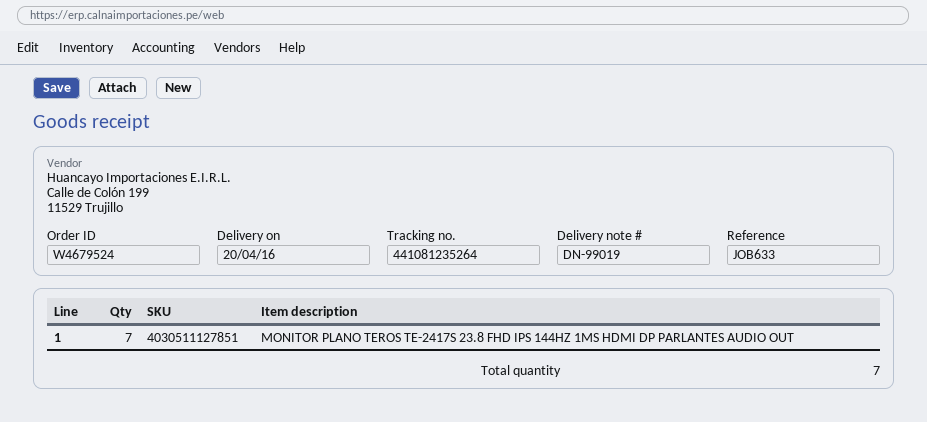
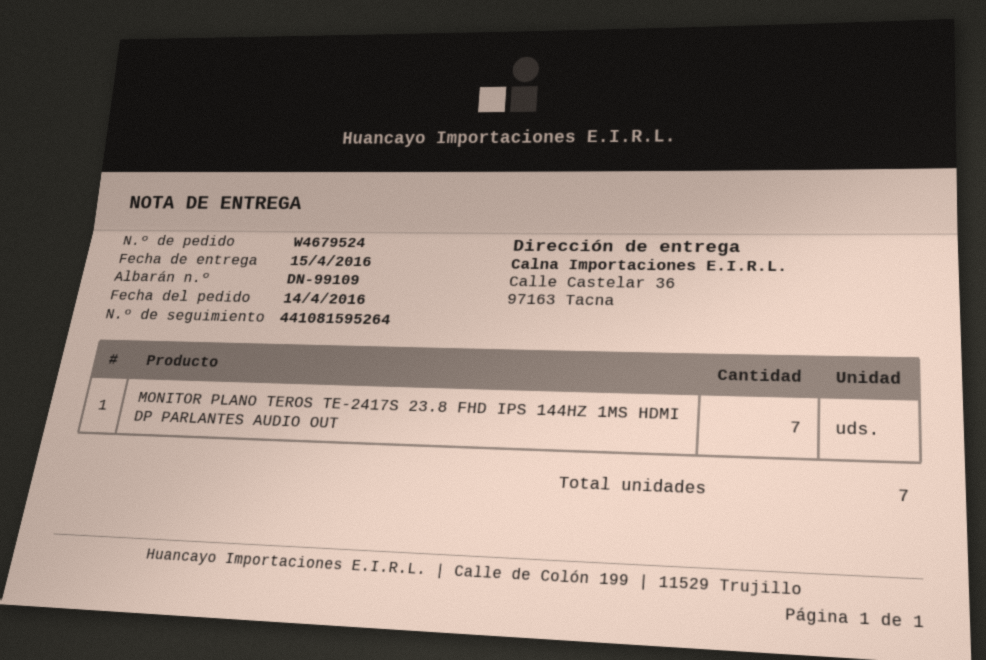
delivery note number: DN-99019 -> DN-99109
delivery date: 2016-04-20 -> 2016-04-15
tracking number: 441081235264 -> 441081595264

